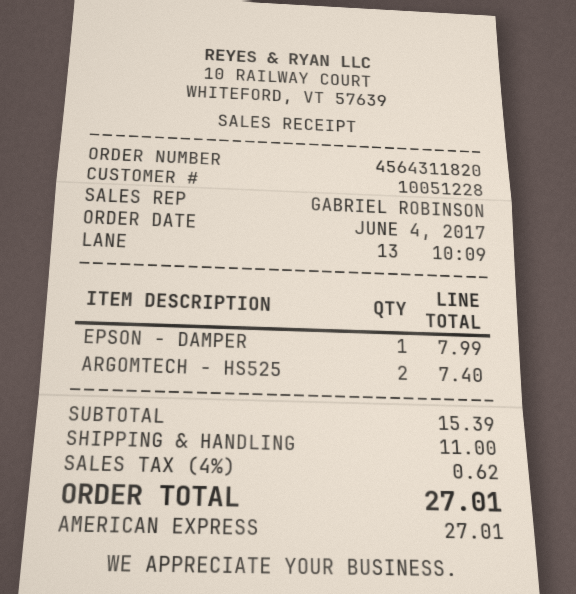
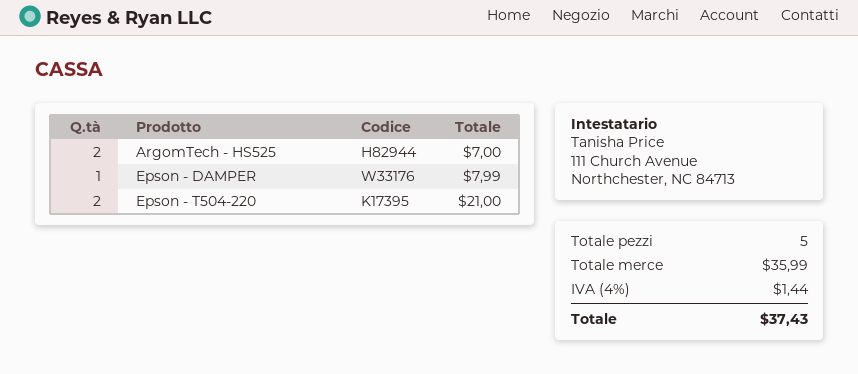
ARGOMTECH - HS525: 2 for 7.40 -> 2 for 7.00
Epson - T504-220: none -> 2 for 21.00
subtotal: 15.39 -> 35.99
shipping: 11.00 -> none
tax: 4% = 0.62 -> 4% = 1.44
total: 27.01 -> 37.43

